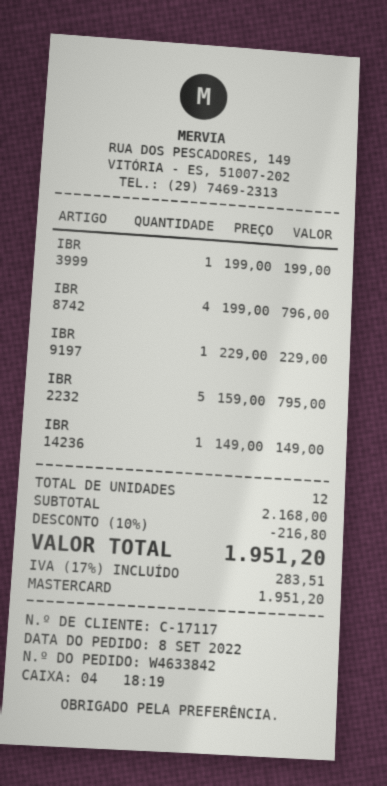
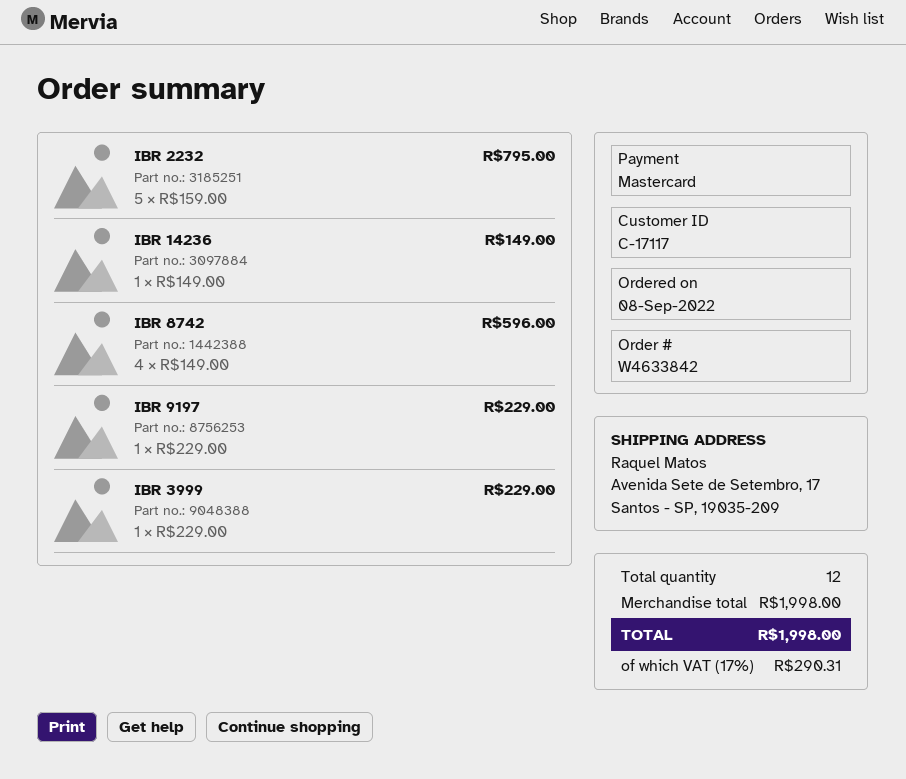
IBR 3999: 1 x 199.00 = 199.00 -> 1 x 229.00 = 229.00
IBR 8742: 4 x 199.00 = 796.00 -> 4 x 149.00 = 596.00
subtotal: 2168.00 -> 1998.00
discount: 10% = 216.80 -> none
tax: 17% = 283.51 -> 17% = 290.31
total: 1951.20 -> 1998.00

